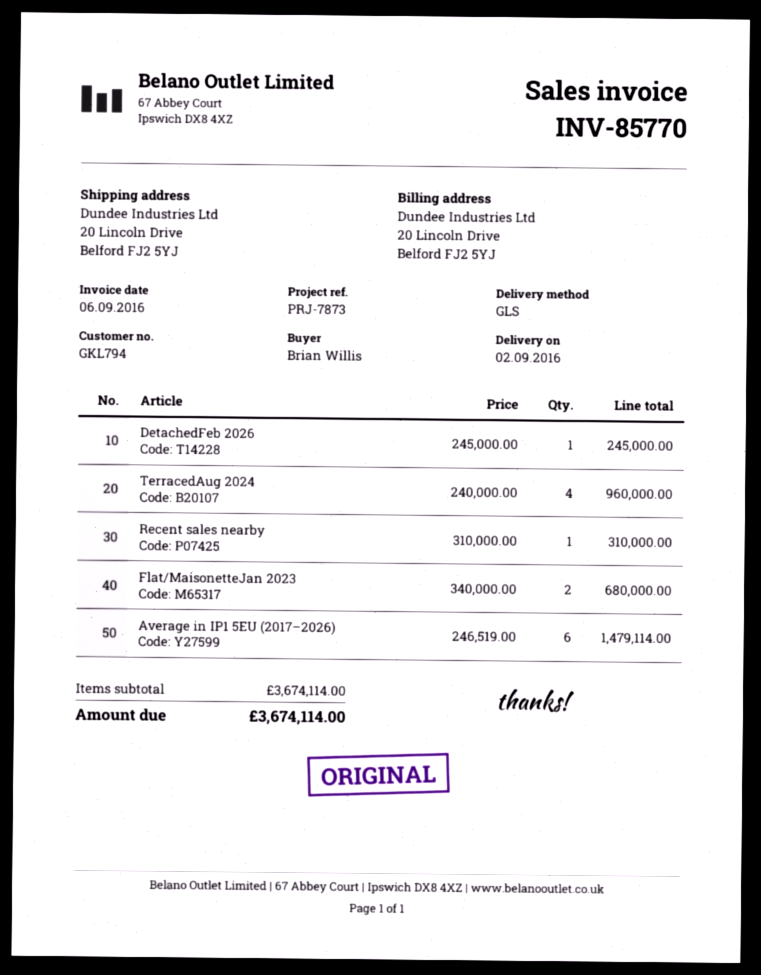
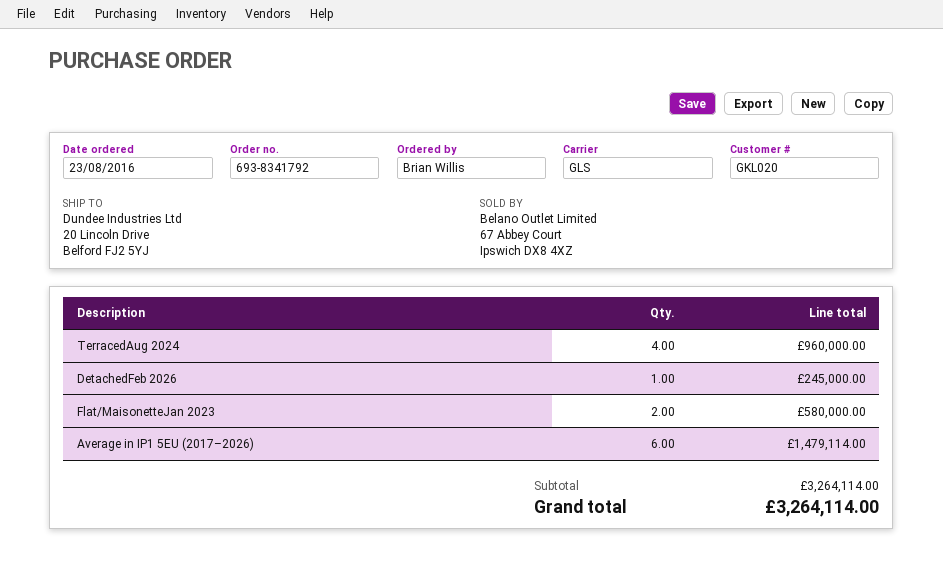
customer number: GKL794 -> GKL020
Recent sales nearby: 1 for 310000.00 -> none
Flat/MaisonetteJan 2023: 2 for 680000.00 -> 2 for 580000.00
subtotal: 3674114.00 -> 3264114.00
total: 3674114.00 -> 3264114.00

